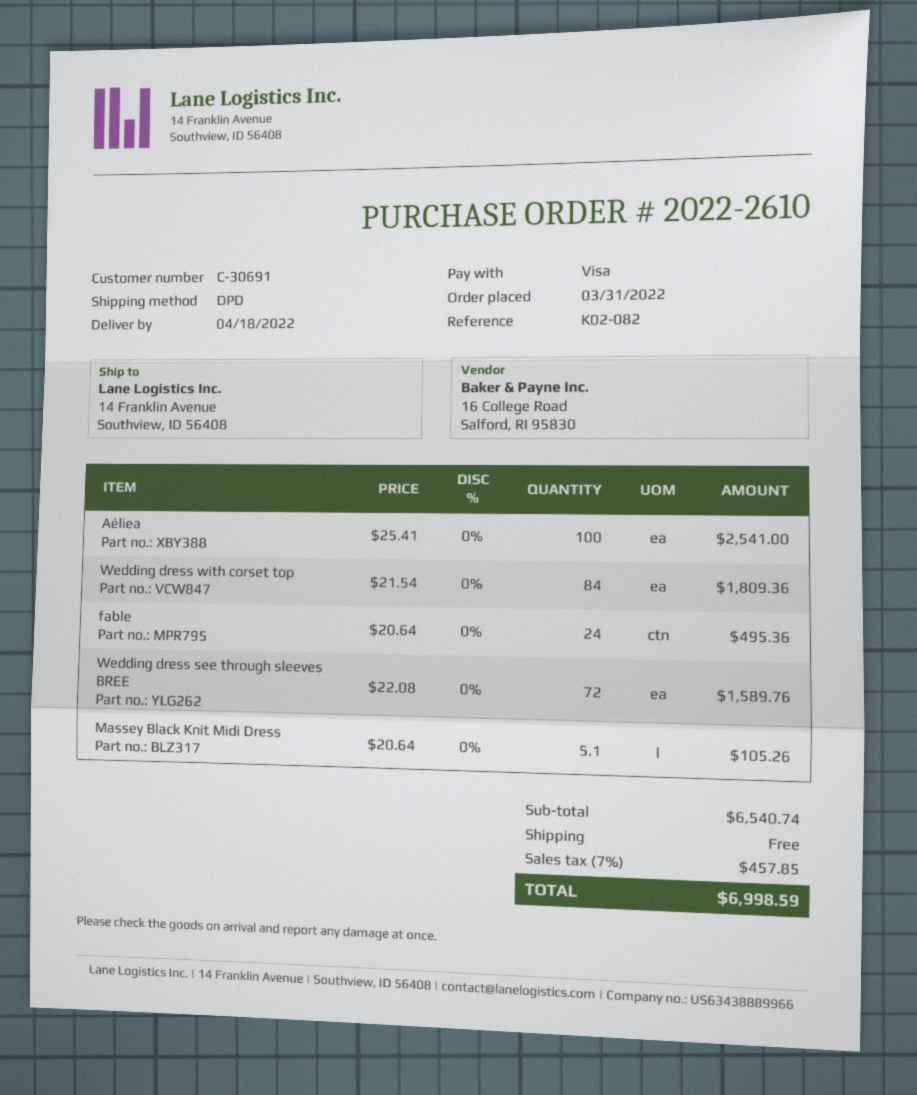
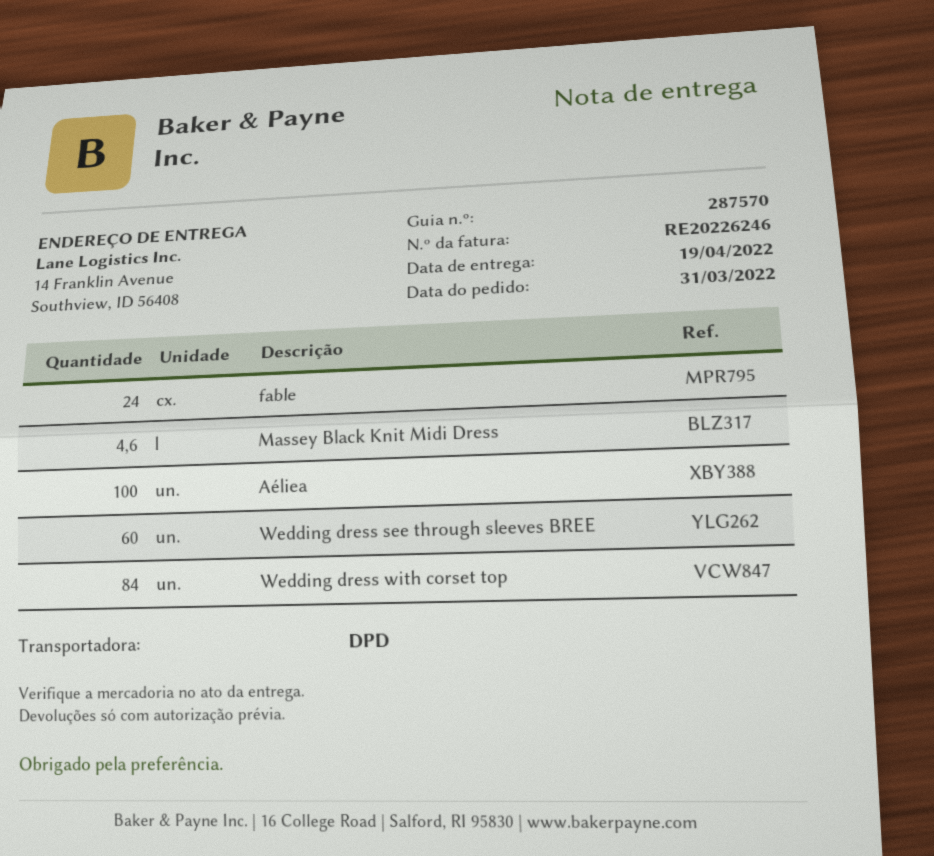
delivery date: 2022-04-18 -> 2022-04-19
Wedding dress see through sleeves BREE: 72 -> 60
Massey Black Knit Midi Dress: 5.1 -> 4.6

